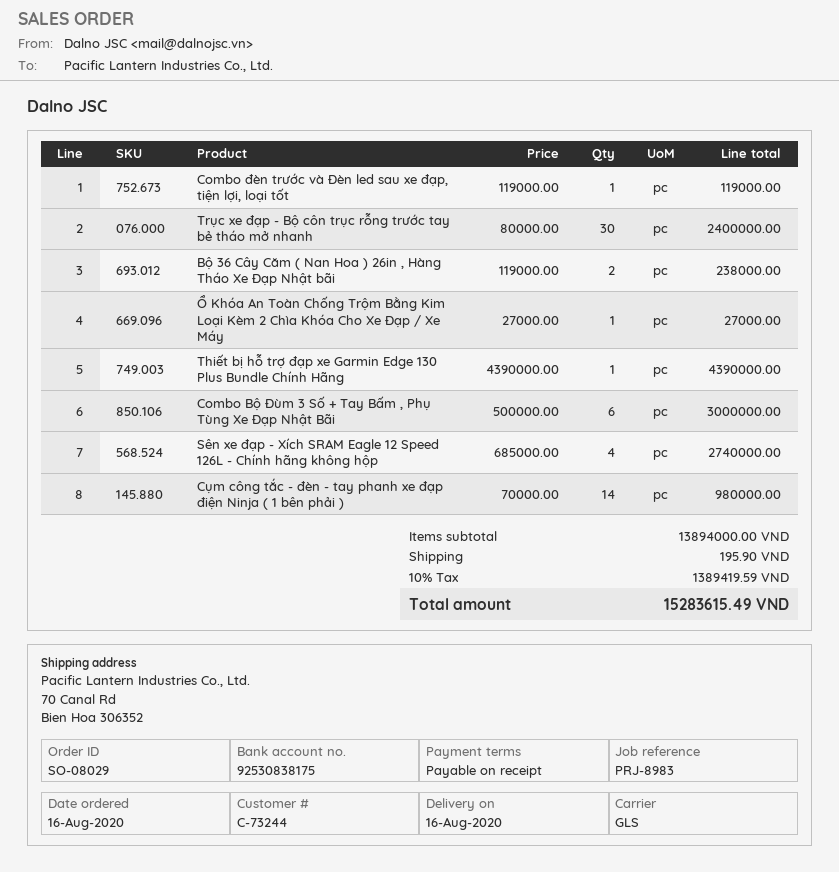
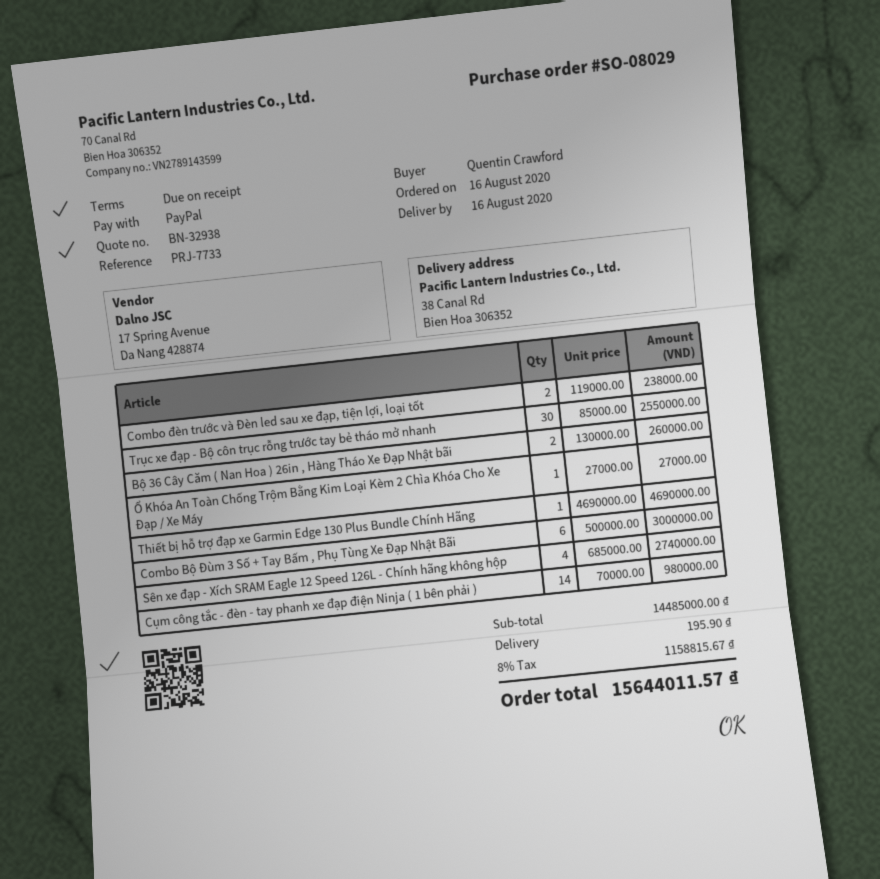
reference: PRJ-8983 -> PRJ-7733
ship to: 70 Canal Rd, Bien Hoa 306352 -> 38 Canal Rd, Bien Hoa 306352
Combo đèn trước và Đèn led sau xe đạp, tiện lợi, loại tốt: 1 x 119000.00 = 119000.00 -> 2 x 119000.00 = 238000.00
Trục xe đạp - Bộ côn trục rỗng trước tay bẻ tháo mở nhanh: 30 x 80000.00 = 2400000.00 -> 30 x 85000.00 = 2550000.00
Bộ 36 Cây Căm ( Nan Hoa ) 26in , Hàng Tháo Xe Đạp Nhật bãi: 2 x 119000.00 = 238000.00 -> 2 x 130000.00 = 260000.00
Thiết bị hỗ trợ đạp xe Garmin Edge 130 Plus Bundle Chính Hãng: 1 x 4390000.00 = 4390000.00 -> 1 x 4690000.00 = 4690000.00
subtotal: 13894000.00 -> 14485000.00
tax: 10% = 1389419.59 -> 8% = 1158815.67
total: 15283615.49 -> 15644011.57

